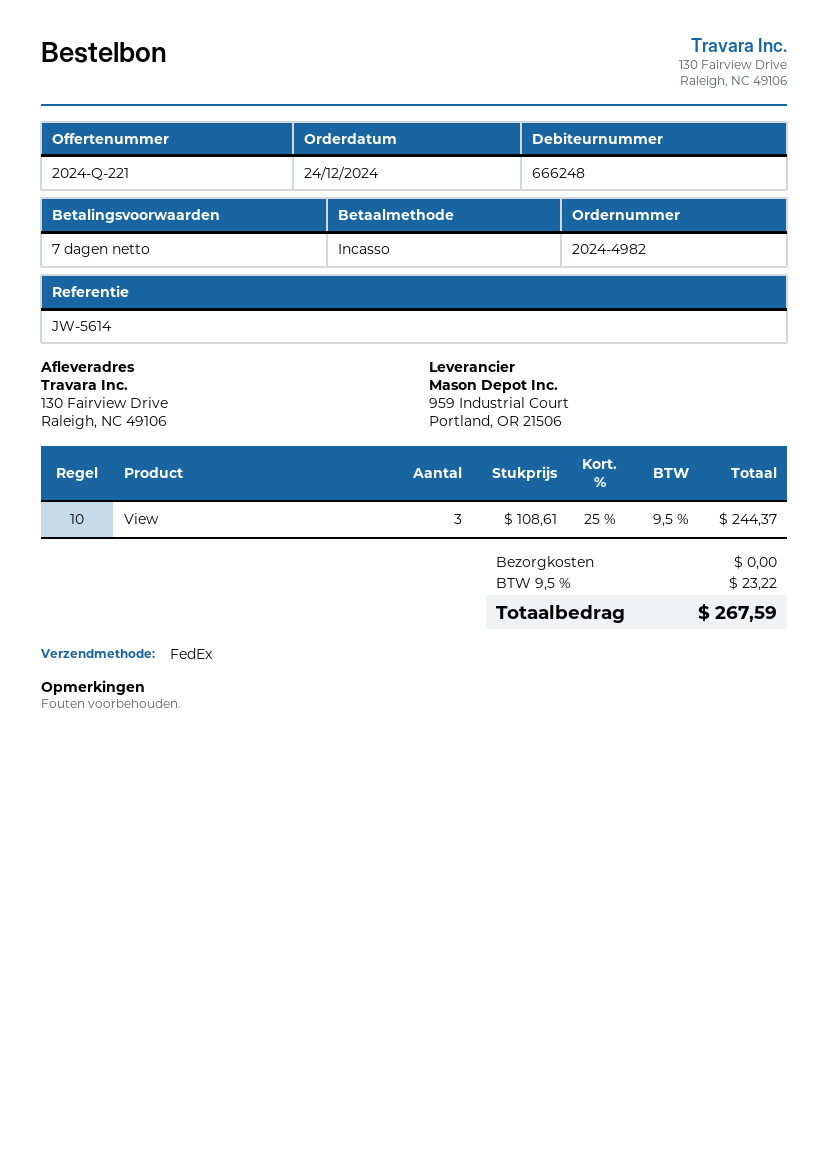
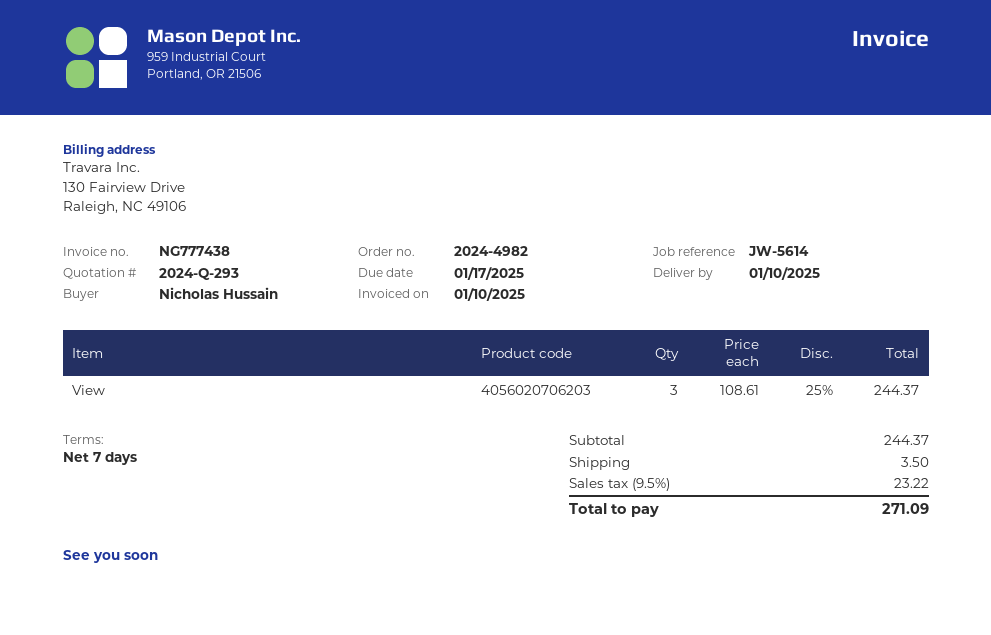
quote number: 2024-Q-221 -> 2024-Q-293
shipping: 0.00 -> 3.50
total: 267.59 -> 271.09

